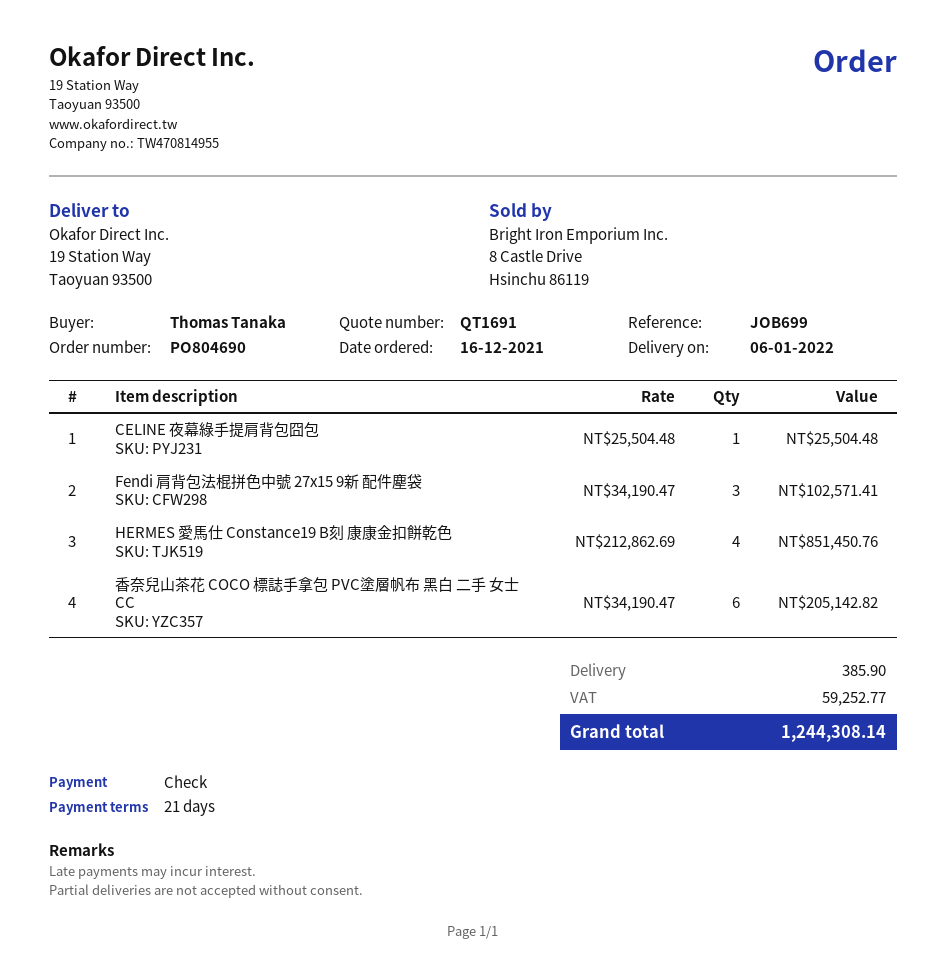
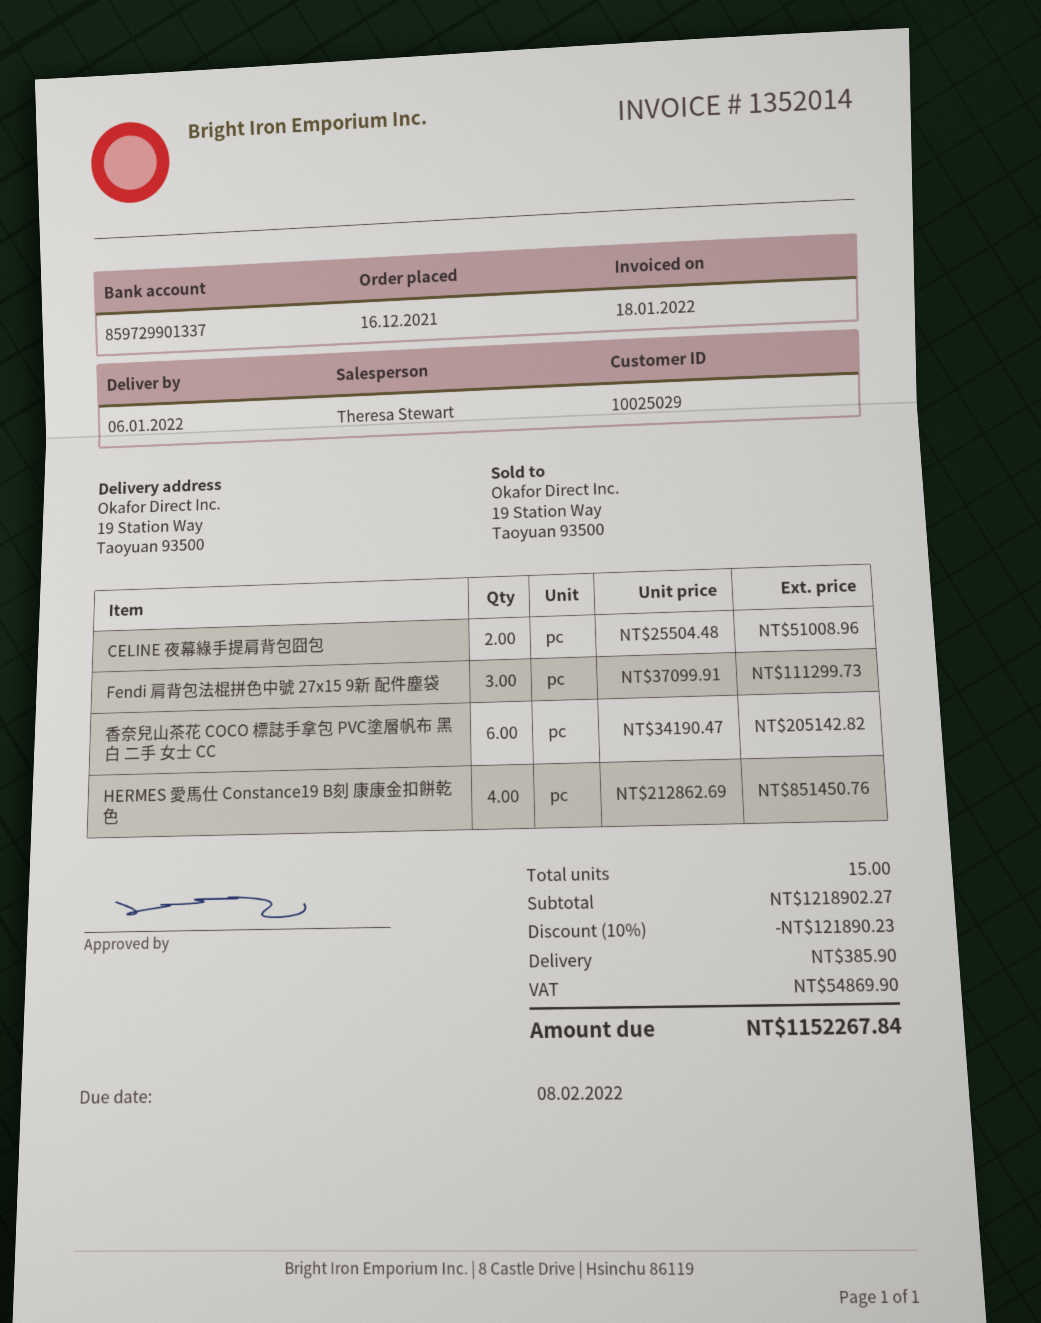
CELINE 夜幕綠手提肩背包囧包: 1 x 25504.48 = 25504.48 -> 2 x 25504.48 = 51008.96
Fendi 肩背包法棍拼色中號 27x15 9新 配件塵袋: 3 x 34190.47 = 102571.41 -> 3 x 37099.91 = 111299.73
discount: none -> 10% = 121890.23
tax: 59252.77 -> 54869.90
total: 1244308.14 -> 1152267.84

